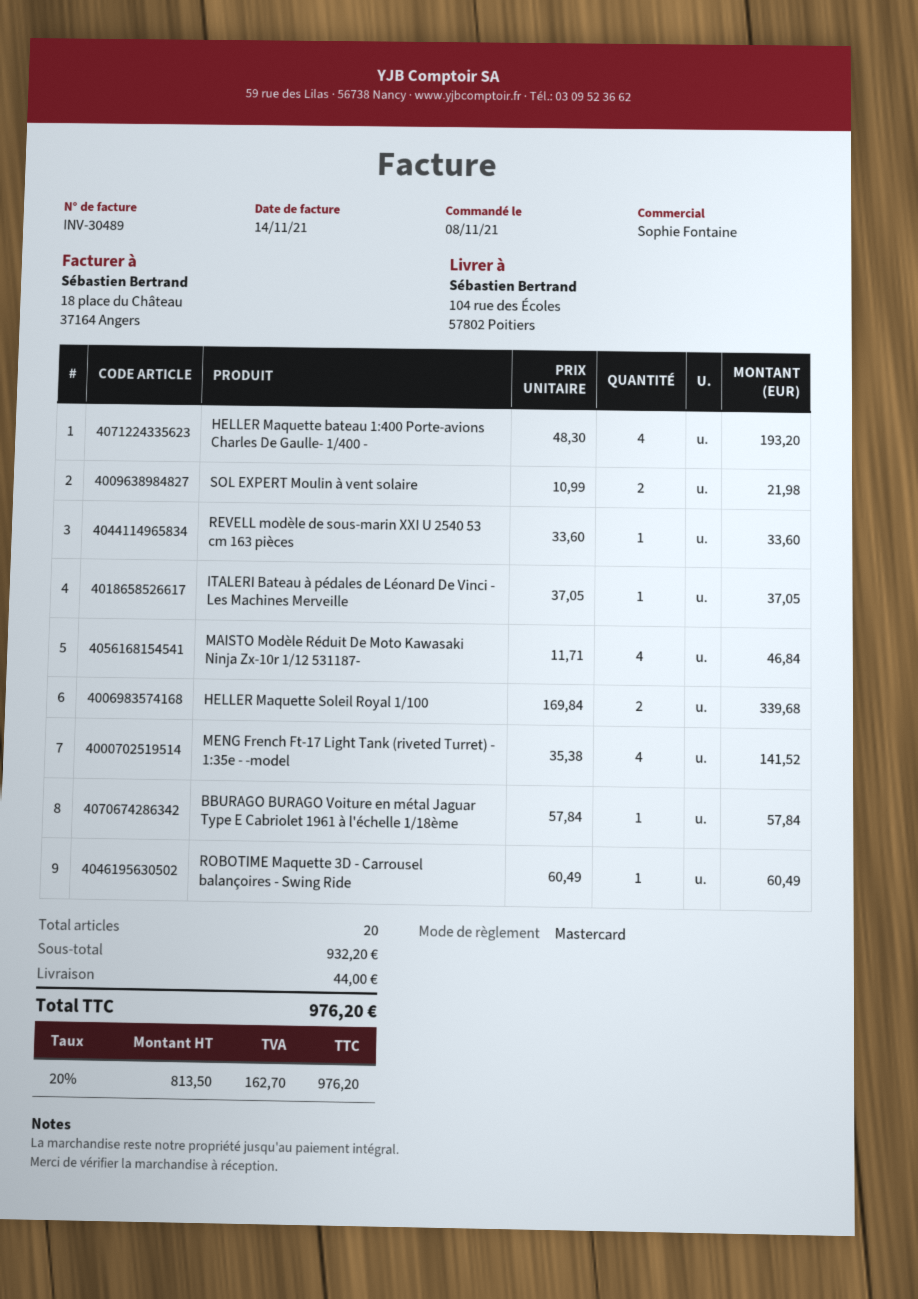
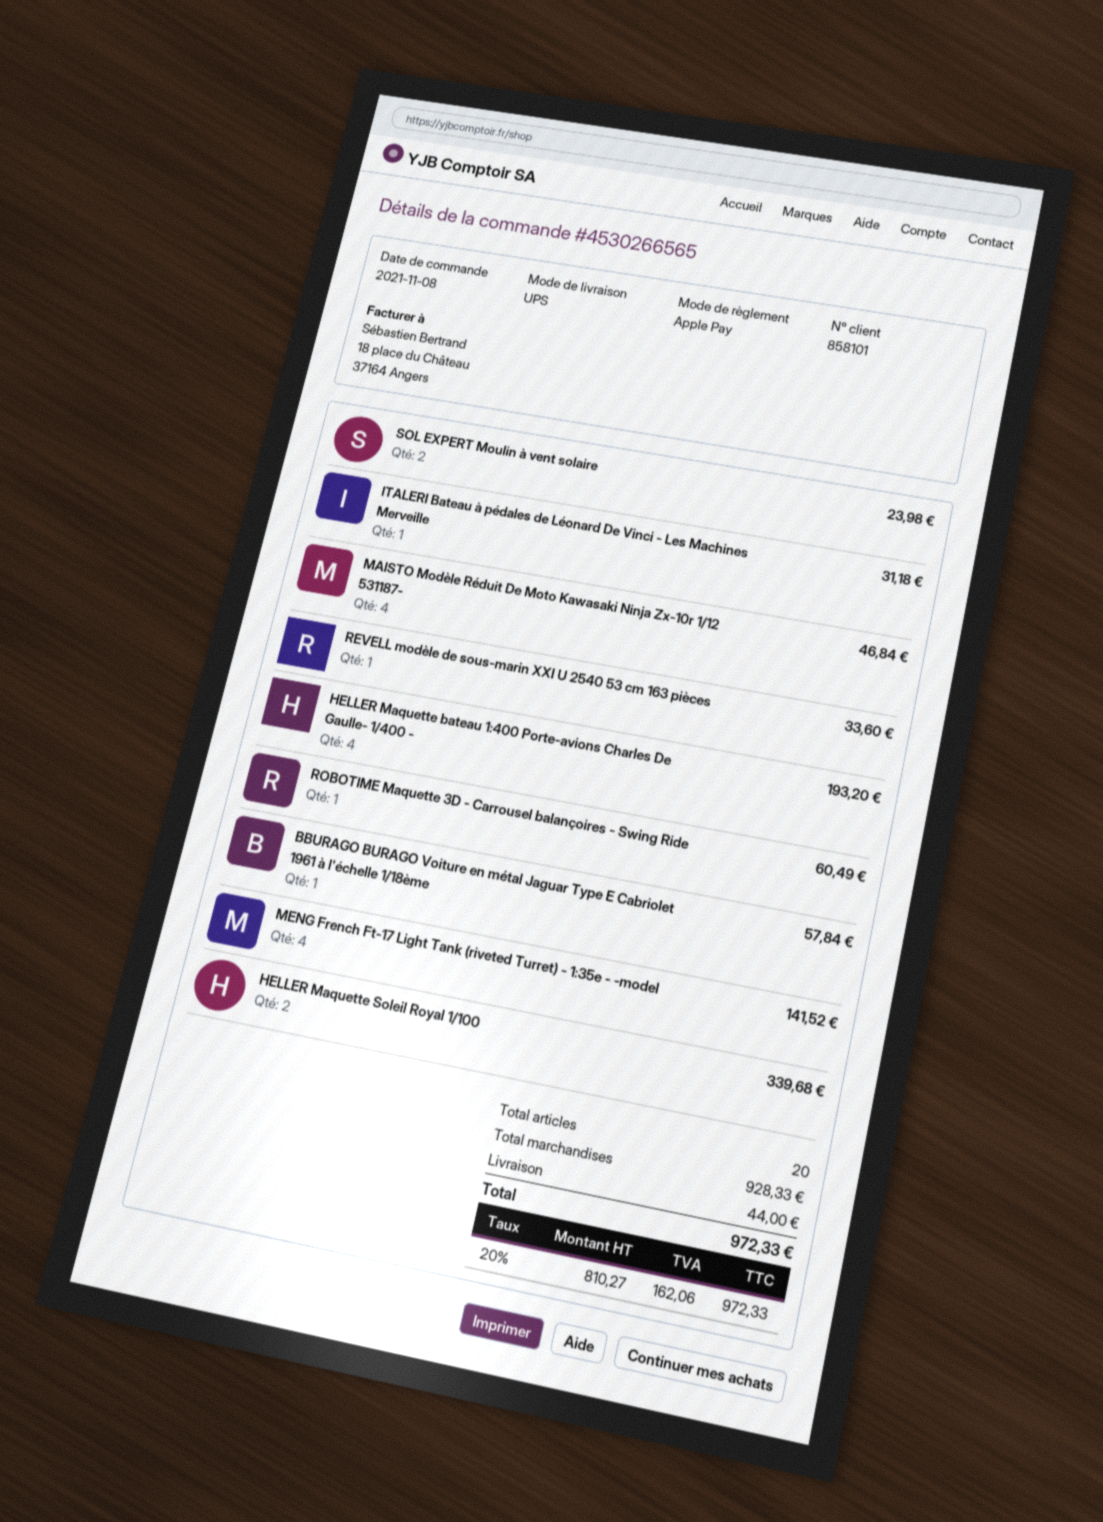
payment method: Mastercard -> Apple Pay
SOL EXPERT Moulin à vent solaire: 2 for 21.98 -> 2 for 23.98
ITALERI Bateau à pédales de Léonard De Vinci - Les Machines Merveille: 1 for 37.05 -> 1 for 31.18
subtotal: 932.20 -> 928.33
net: 813.50 -> 810.27
tax: 20% = 162.70 -> 20% = 162.06
total: 976.20 -> 972.33

